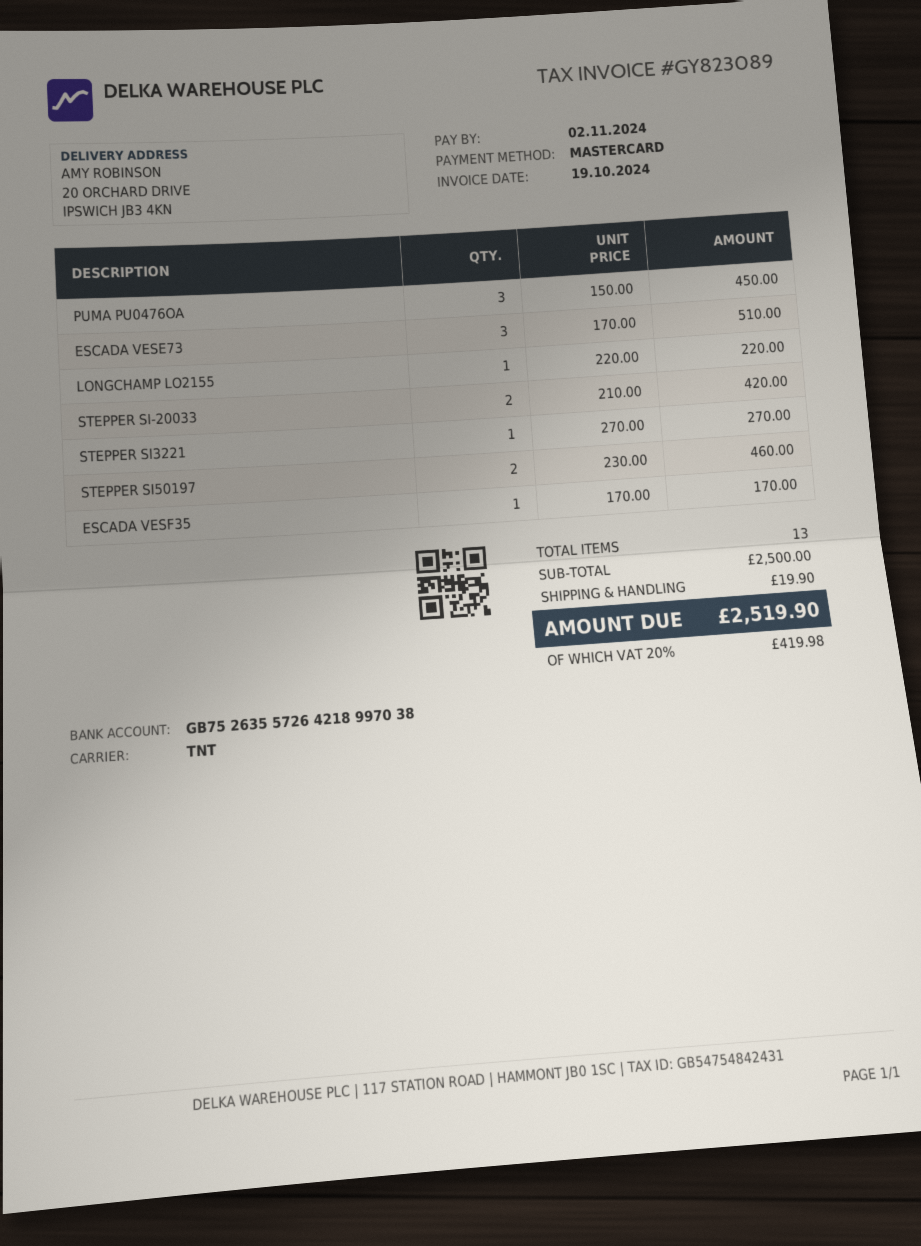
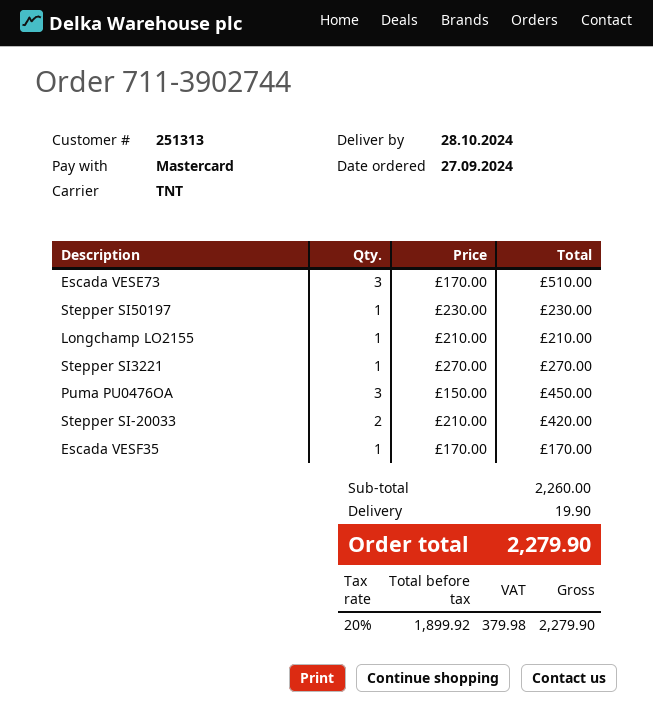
LONGCHAMP LO2155: 1 x 220.00 = 220.00 -> 1 x 210.00 = 210.00
STEPPER SI50197: 2 x 230.00 = 460.00 -> 1 x 230.00 = 230.00
subtotal: 2500.00 -> 2260.00
tax: 20% = 419.98 -> 20% = 379.98
total: 2519.90 -> 2279.90

